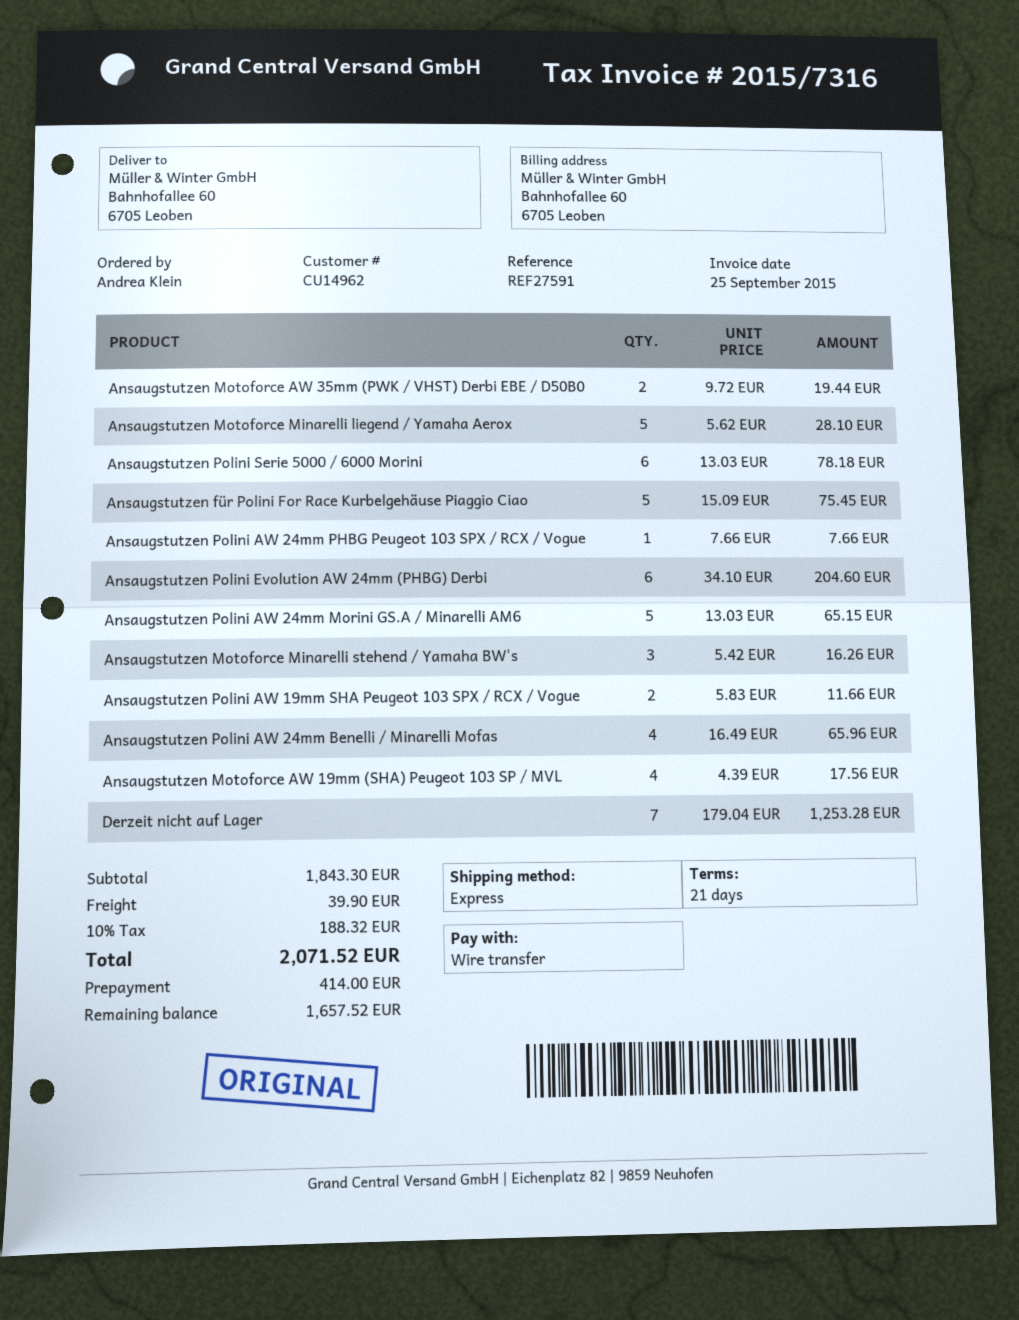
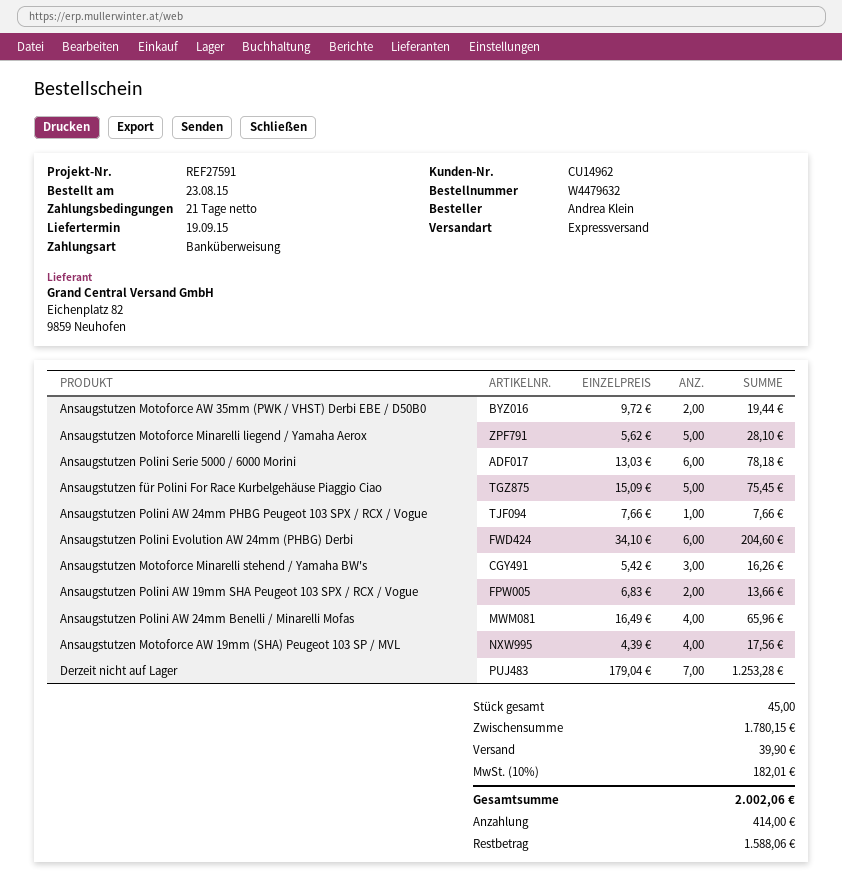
Ansaugstutzen Polini AW 24mm Morini GS.A / Minarelli AM6: 5 x 13.03 = 65.15 -> none
Ansaugstutzen Polini AW 19mm SHA Peugeot 103 SPX / RCX / Vogue: 2 x 5.83 = 11.66 -> 2 x 6.83 = 13.66
subtotal: 1843.30 -> 1780.15
tax: 10% = 188.32 -> 10% = 182.01
total: 2071.52 -> 2002.06
balance: 1657.52 -> 1588.06

